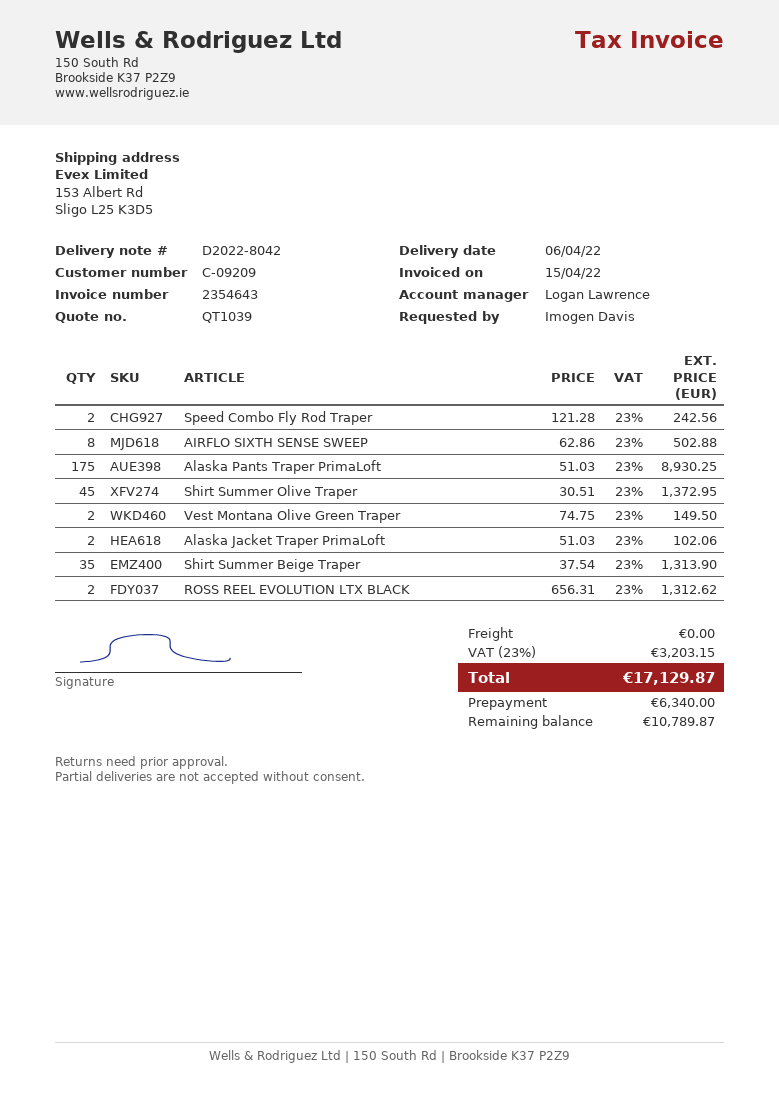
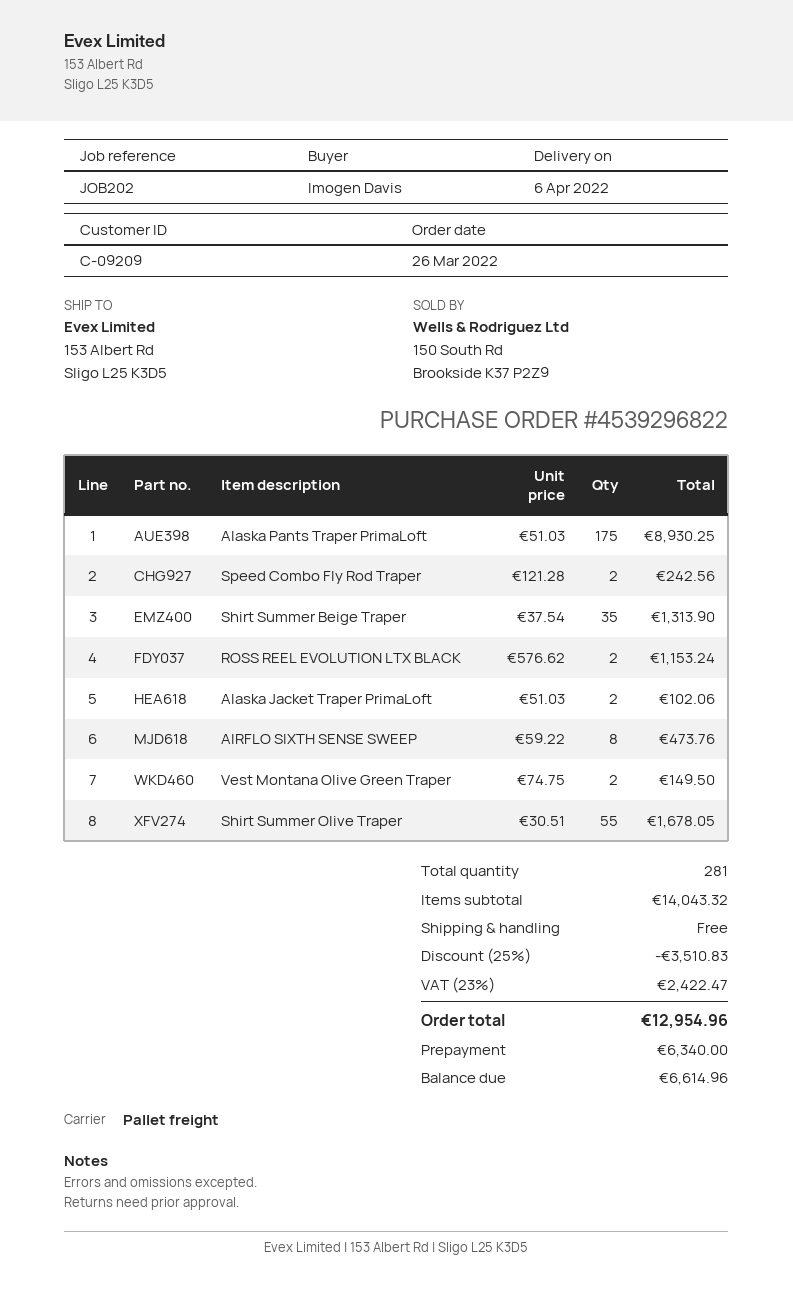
AIRFLO SIXTH SENSE SWEEP: 8 x 62.86 = 502.88 -> 8 x 59.22 = 473.76
Shirt Summer Olive Traper: 45 x 30.51 = 1372.95 -> 55 x 30.51 = 1678.05
ROSS REEL EVOLUTION LTX BLACK: 2 x 656.31 = 1312.62 -> 2 x 576.62 = 1153.24
discount: none -> 25% = 3510.83
tax: 23% = 3203.15 -> 23% = 2422.47
total: 17129.87 -> 12954.96
balance: 10789.87 -> 6614.96

